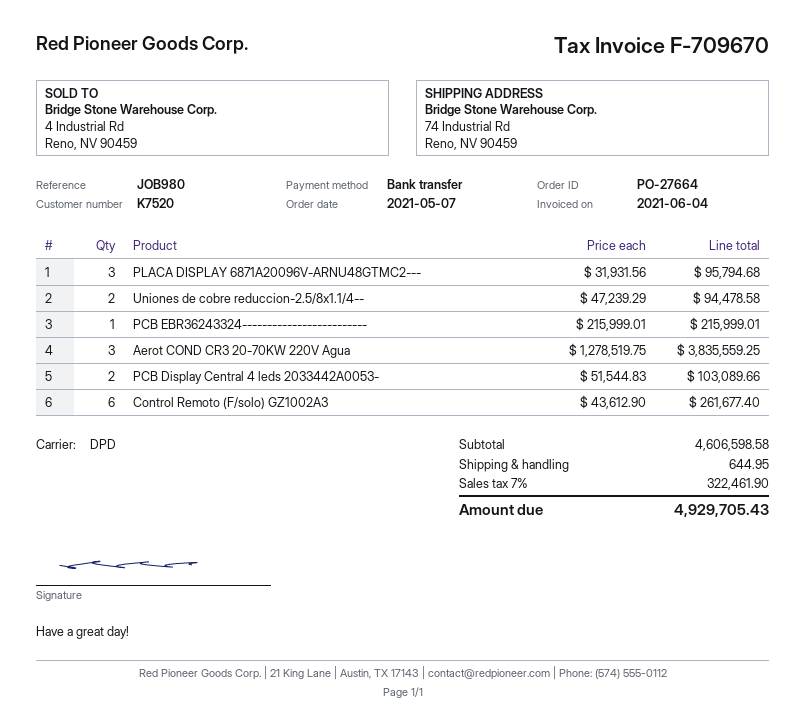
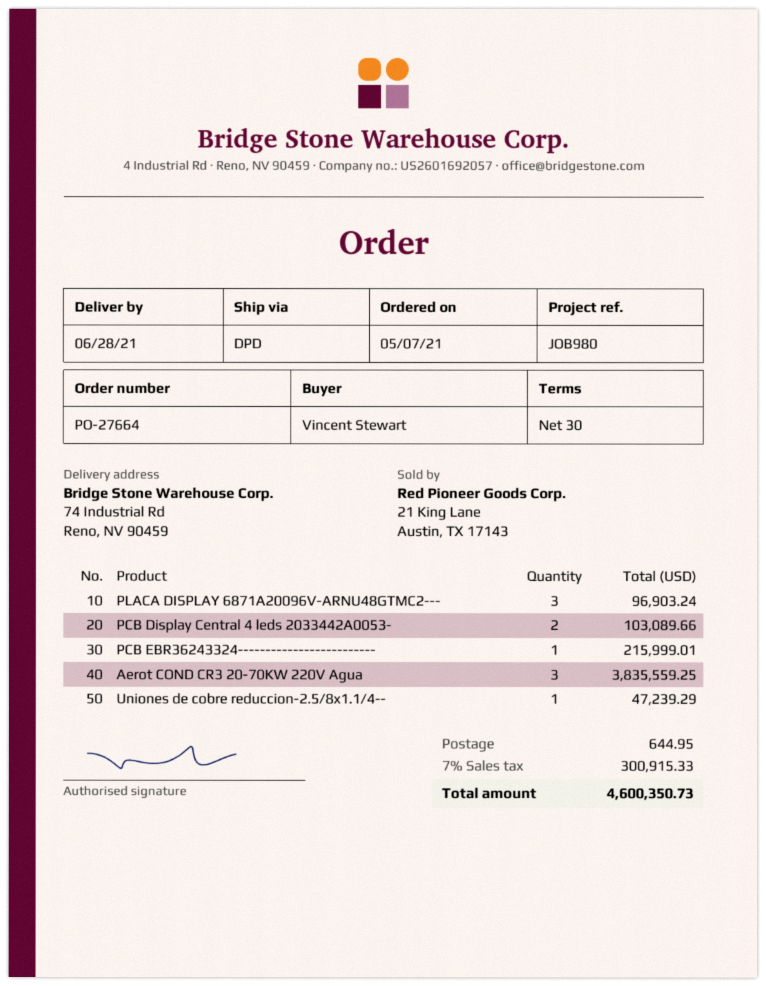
PLACA DISPLAY 6871A20096V-ARNU48GTMC2---: 3 for 95794.68 -> 3 for 96903.24
Uniones de cobre reduccion-2.5/8x1.1/4--: 2 for 94478.58 -> 1 for 47239.29
Control Remoto (F/solo) GZ1002A3: 6 for 261677.40 -> none
tax: 7% = 322461.90 -> 7% = 300915.33
total: 4929705.43 -> 4600350.73

